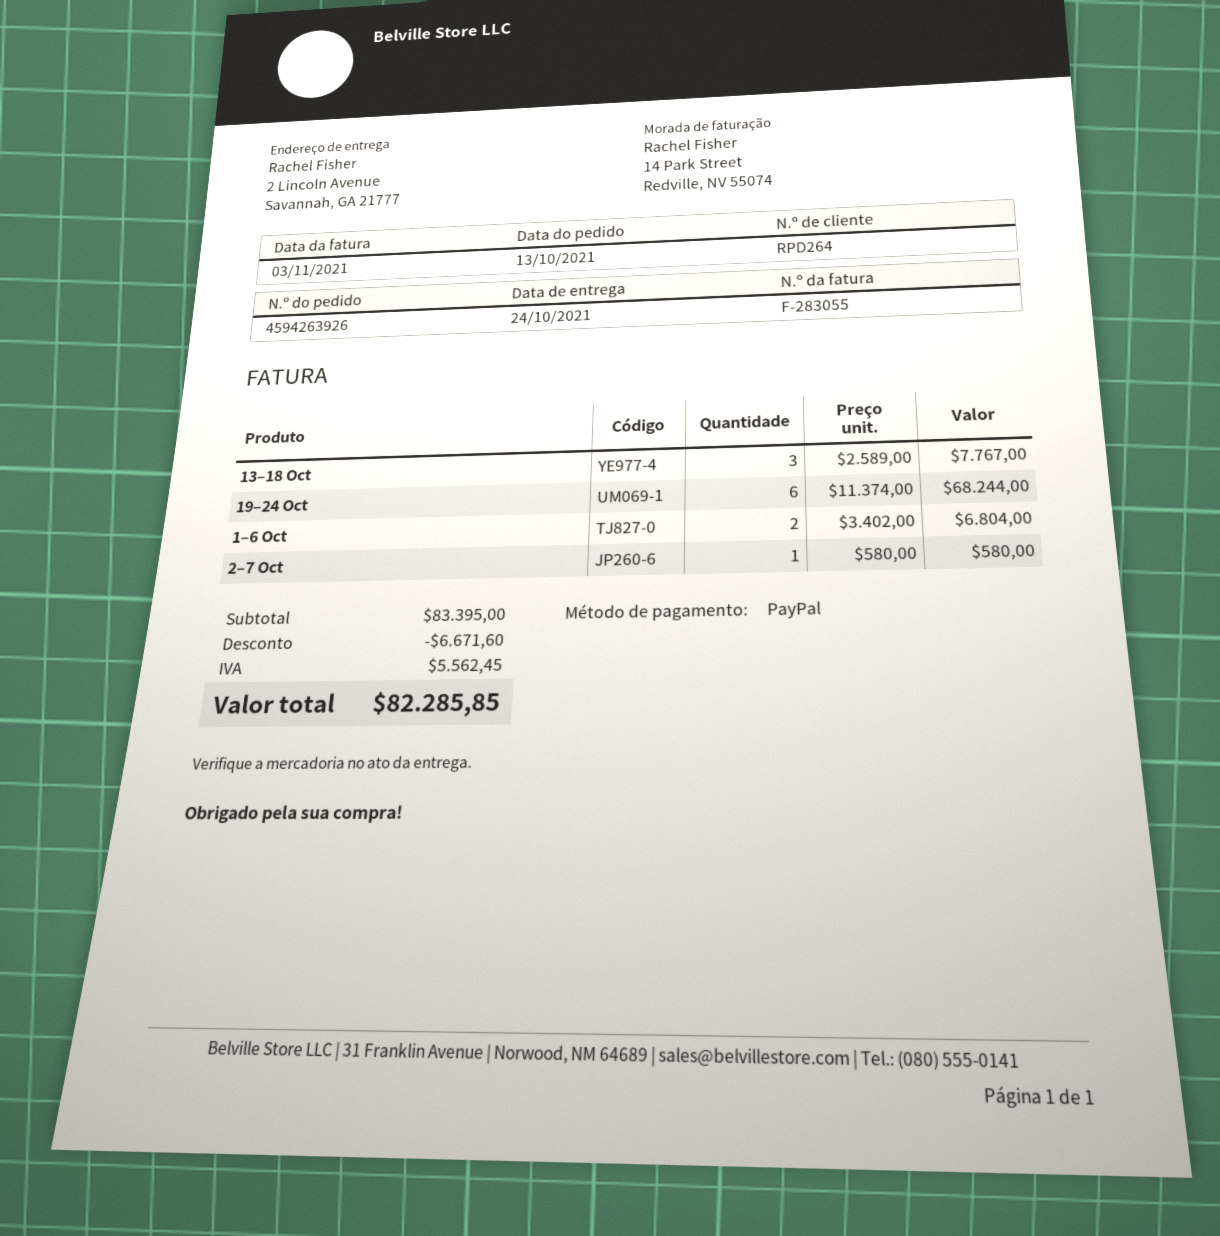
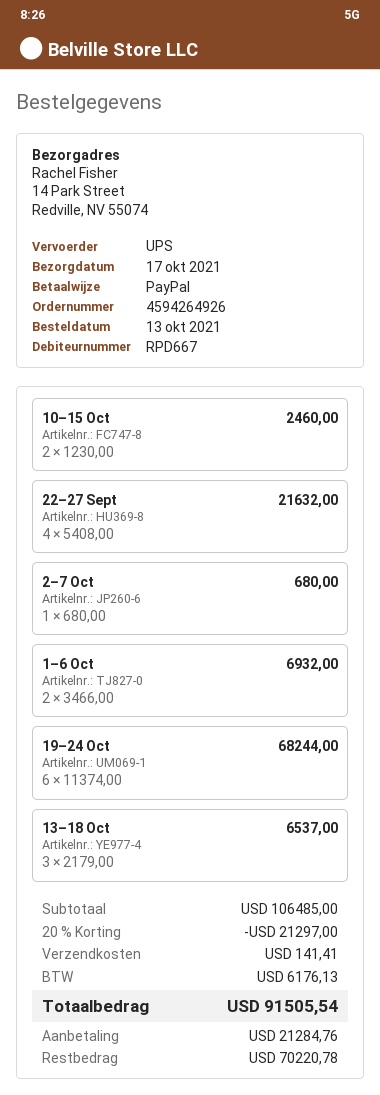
order number: 4594263926 -> 4594264926
delivery date: 2021-10-24 -> 2021-10-17
customer number: RPD264 -> RPD667
ship to: 2 Lincoln Avenue, Savannah, GA 21777 -> 14 Park Street, Redville, NV 55074
13–18 Oct: 3 x 2589.00 = 7767.00 -> 3 x 2179.00 = 6537.00
1–6 Oct: 2 x 3402.00 = 6804.00 -> 2 x 3466.00 = 6932.00
2–7 Oct: 1 x 580.00 = 580.00 -> 1 x 680.00 = 680.00
10–15 Oct: none -> 2 x 1230.00 = 2460.00
22–27 Sept: none -> 4 x 5408.00 = 21632.00
subtotal: 83395.00 -> 106485.00
discount: 6671.60 -> 21297.00
shipping: none -> 141.41
tax: 5562.45 -> 6176.13
total: 82285.85 -> 91505.54

